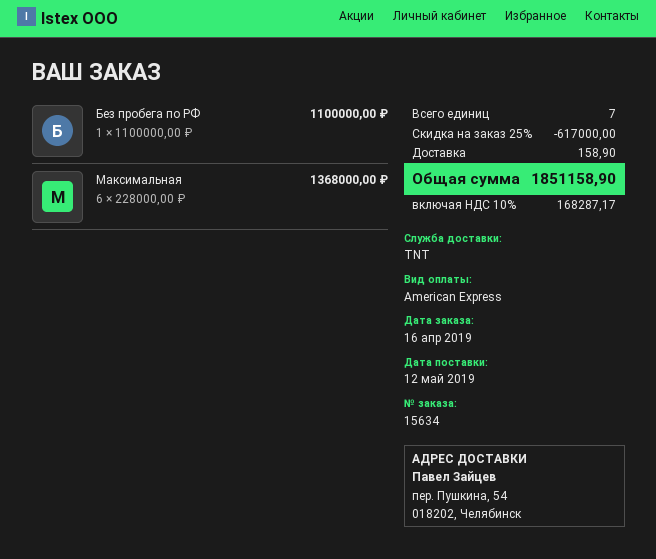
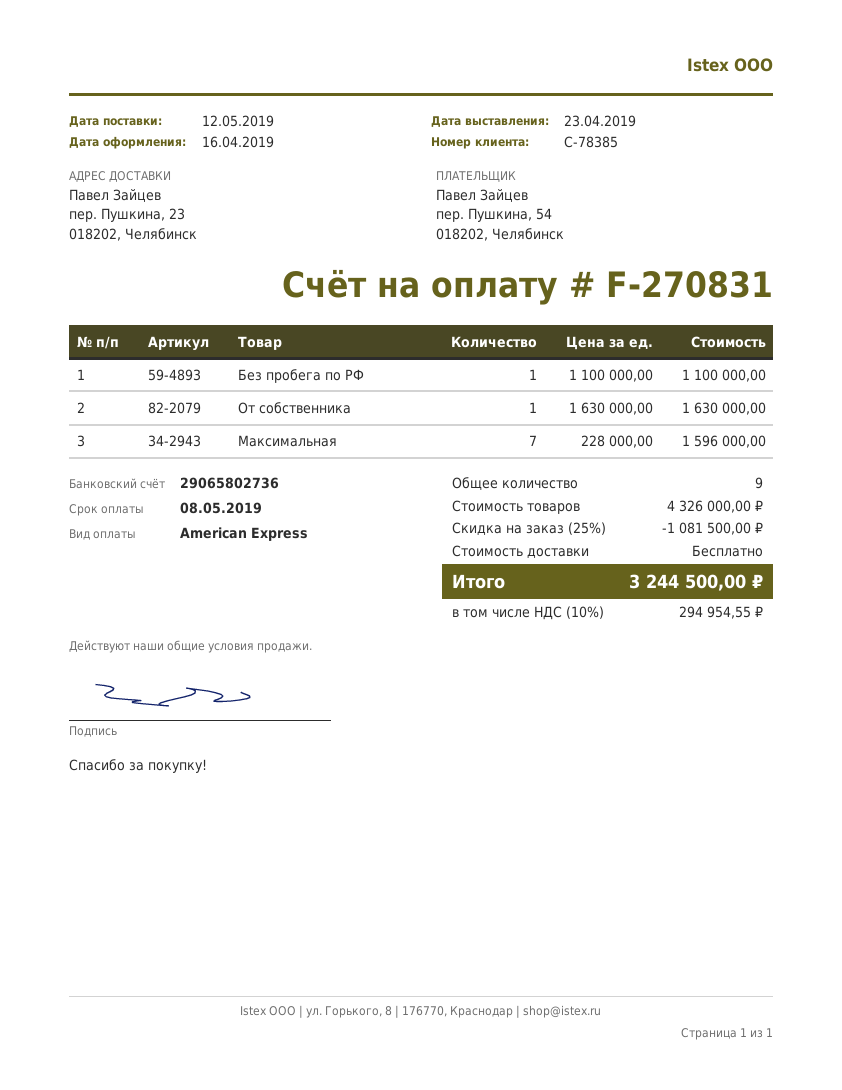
ship to: пер. Пушкина, 54, 018202, Челябинск -> пер. Пушкина, 23, 018202, Челябинск
Максимальная: 6 x 228000.00 = 1368000.00 -> 7 x 228000.00 = 1596000.00
От собственника: none -> 1 x 1630000.00 = 1630000.00
total quantity: 7 -> 9
discount: 25% = 617000.00 -> 25% = 1081500.00
shipping: 158.90 -> 0.00
tax: 10% = 168287.17 -> 10% = 294954.55
total: 1851158.90 -> 3244500.00

